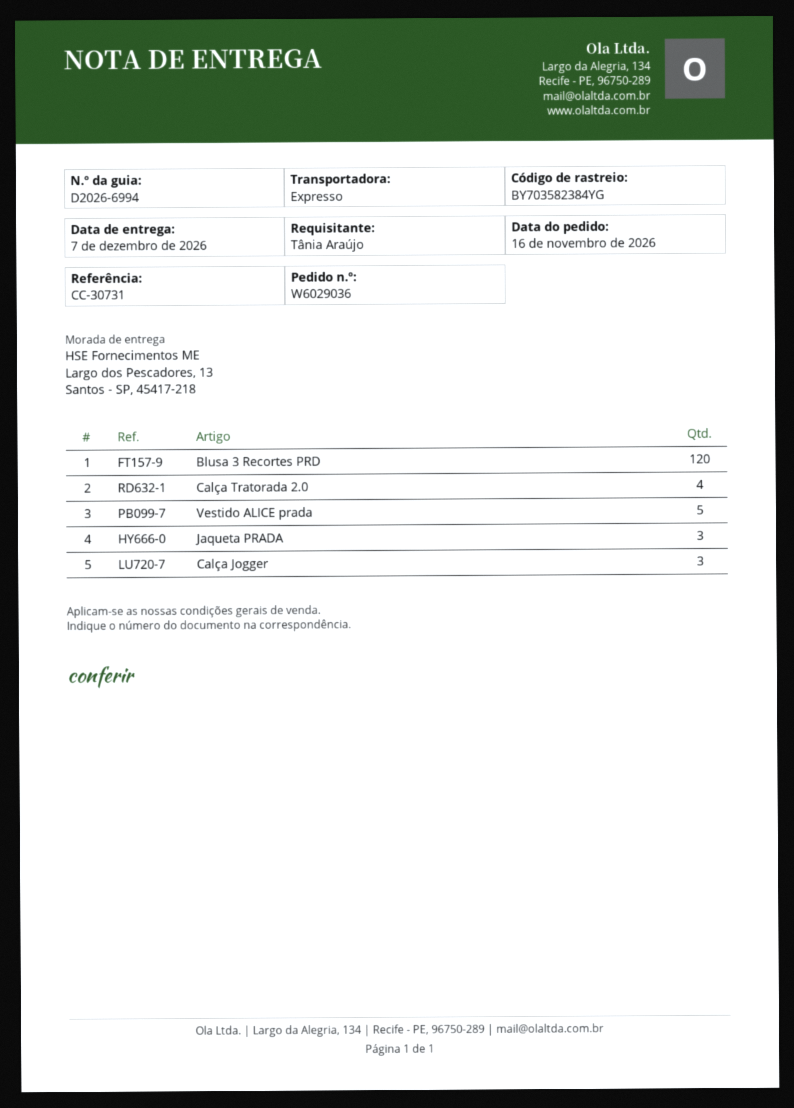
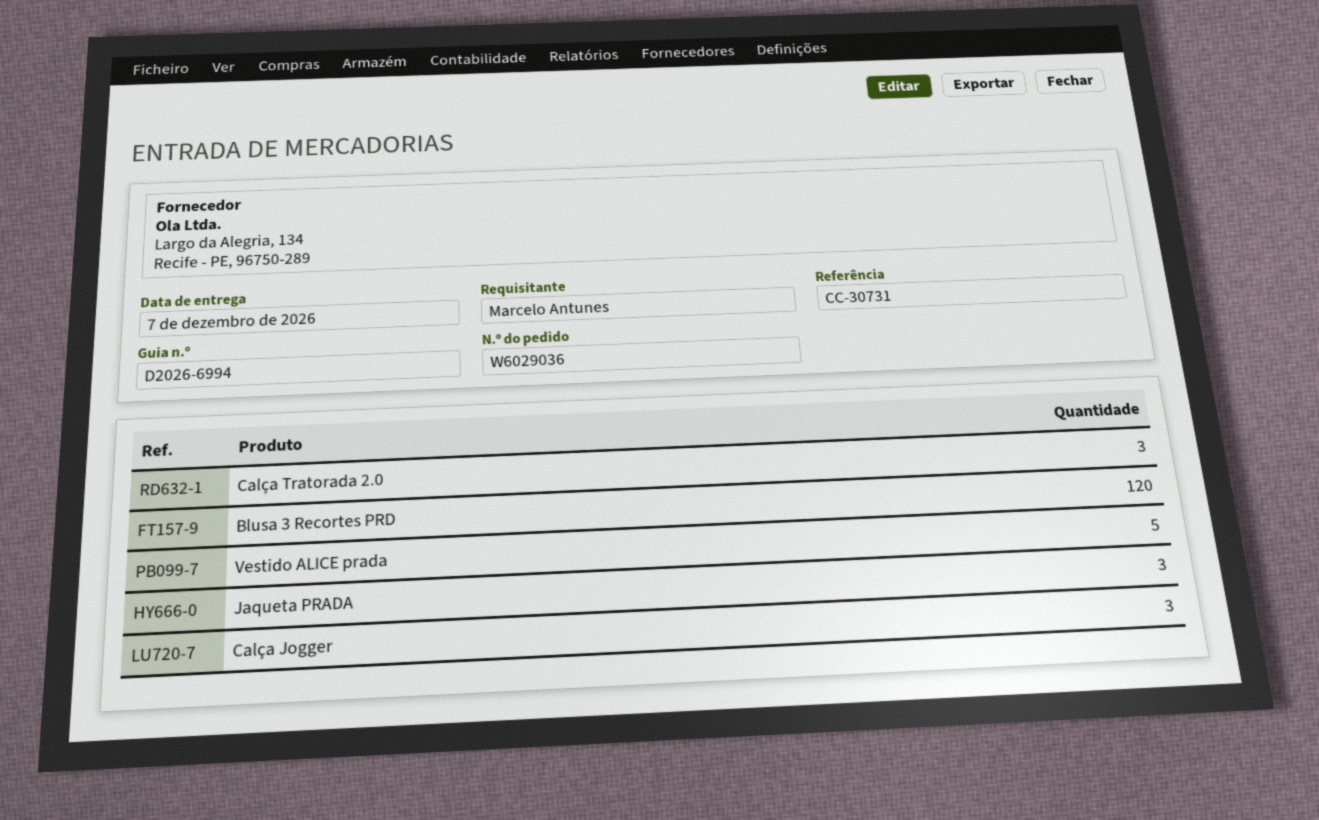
ordered by: Tânia Araújo -> Marcelo Antunes
Calça Tratorada 2.0: 4 -> 3

